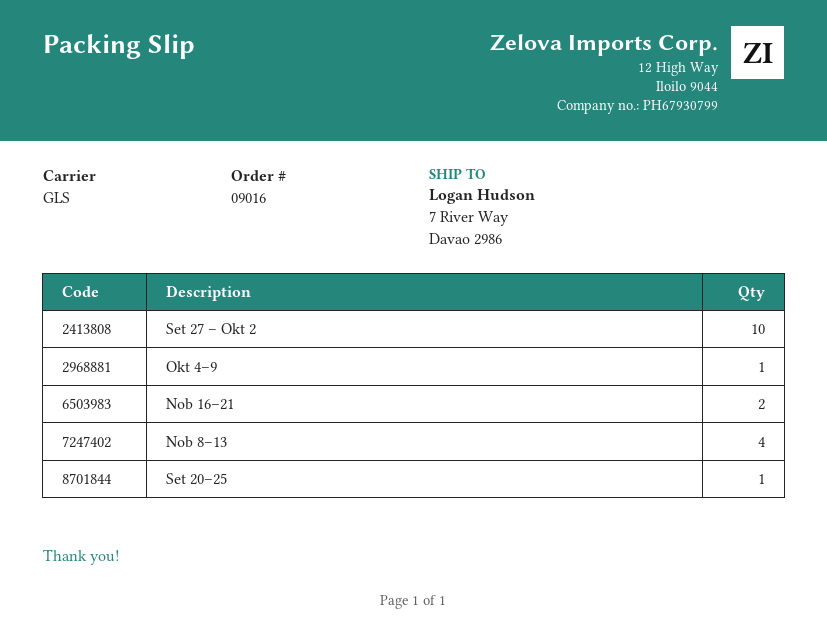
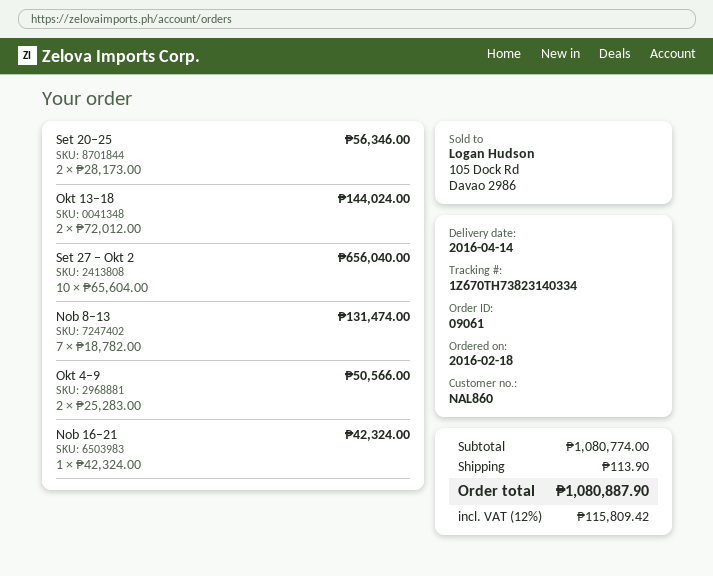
order number: 09016 -> 09061
Okt 4–9: 1 -> 2
Nob 16–21: 2 -> 1
Nob 8–13: 4 -> 7
Set 20–25: 1 -> 2
Okt 13–18: none -> 2

